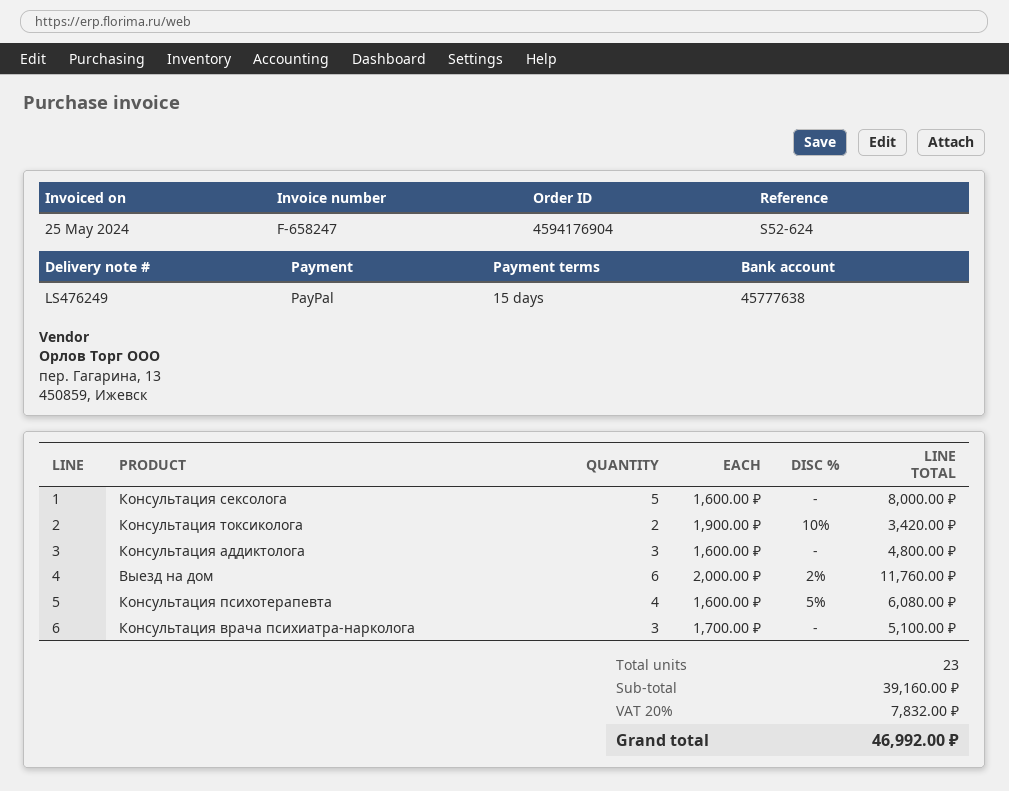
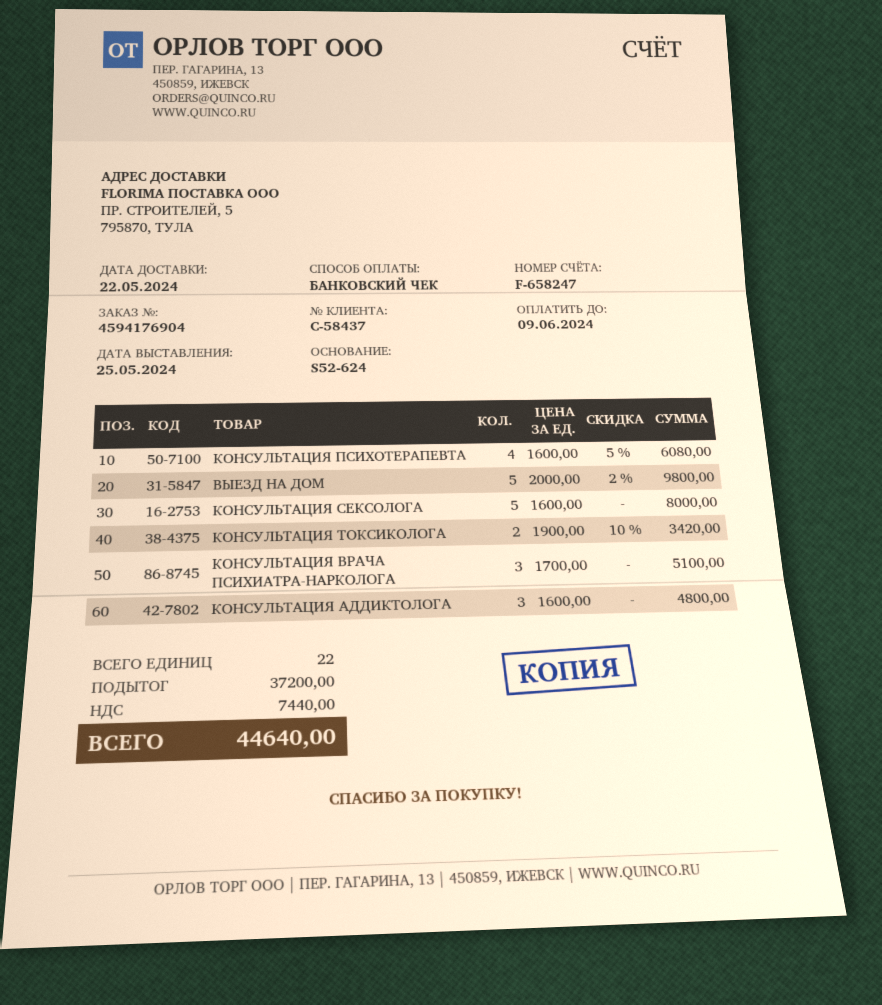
payment method: PayPal -> cheque
Выезд на дом: 6 x 2000.00 - 2% = 11760.00 -> 5 x 2000.00 - 2% = 9800.00
total quantity: 23 -> 22
subtotal: 39160.00 -> 37200.00
tax: 7832.00 -> 7440.00
total: 46992.00 -> 44640.00

